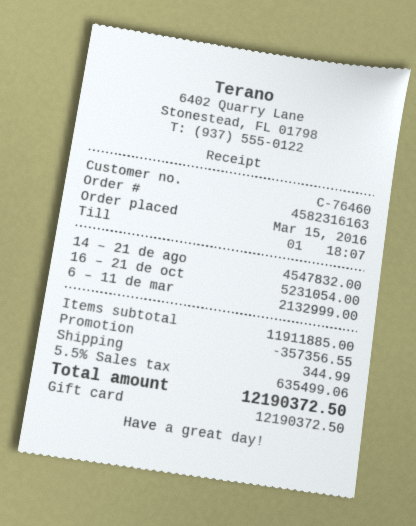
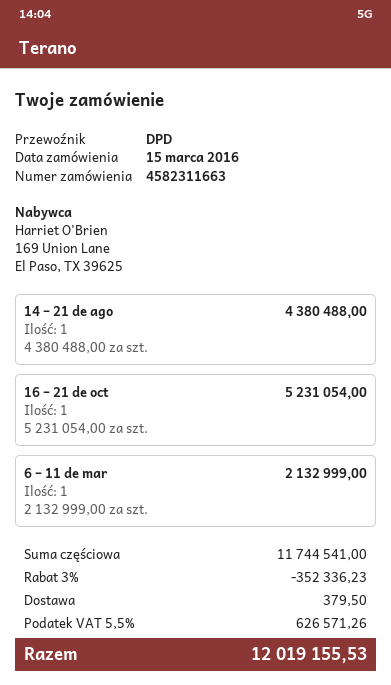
order number: 4582316163 -> 4582311663
14 – 21 de ago: 1 for 4547832.00 -> 1 for 4380488.00
subtotal: 11911885.00 -> 11744541.00
discount: 357356.55 -> 352336.23
shipping: 344.99 -> 379.50
tax: 5.5% = 635499.06 -> 5.5% = 626571.26
total: 12190372.50 -> 12019155.53

